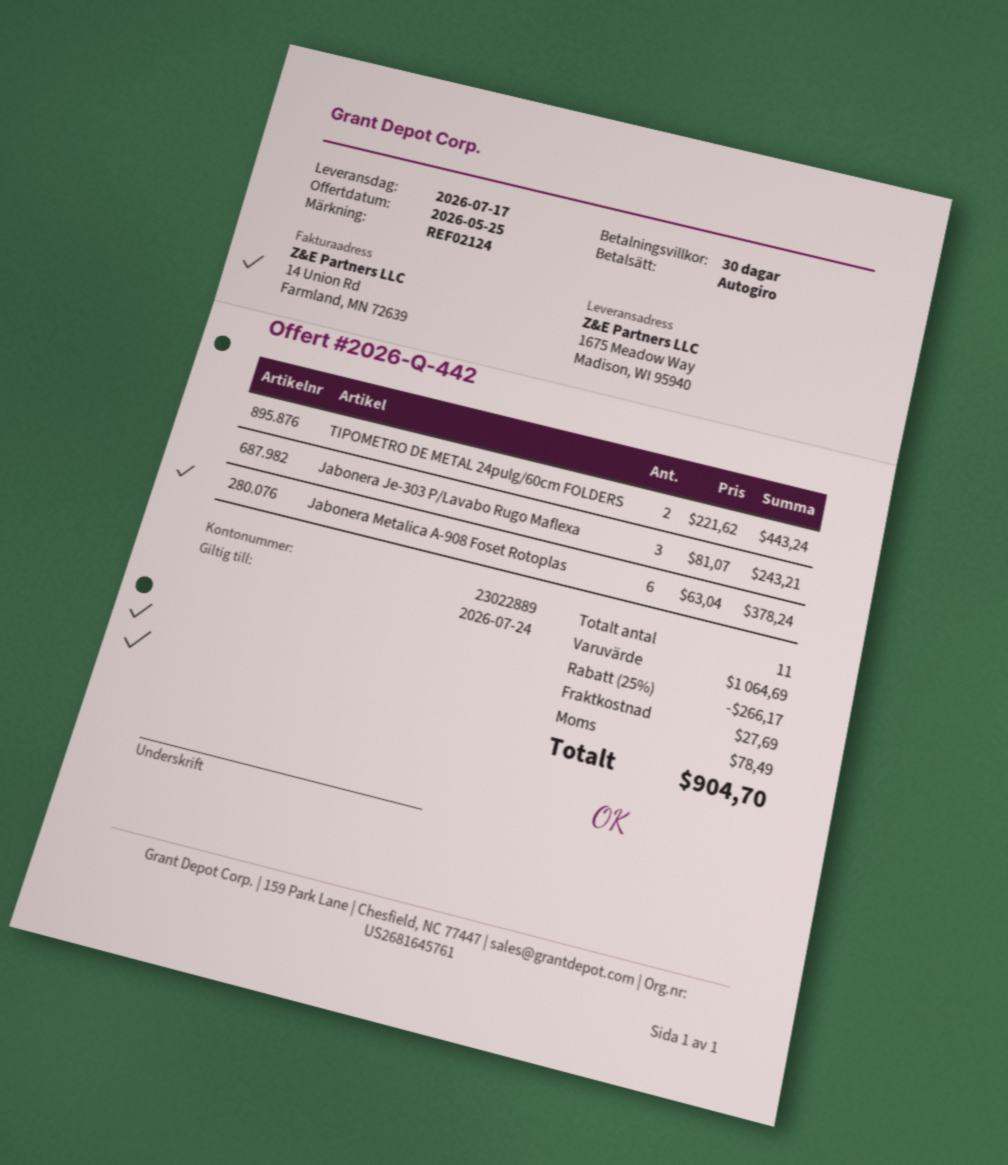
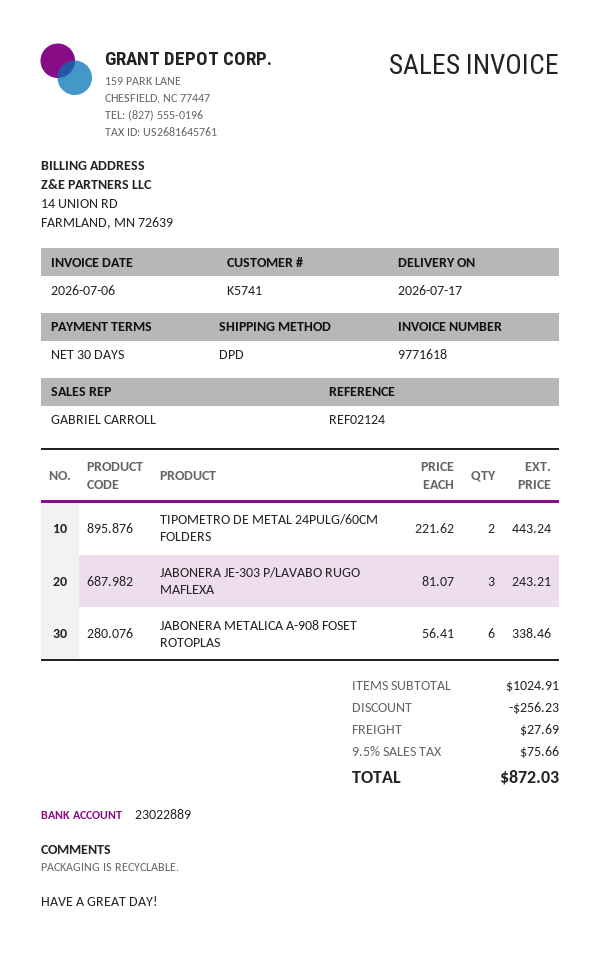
Jabonera Metalica A-908 Foset Rotoplas: 6 x 63.04 = 378.24 -> 6 x 56.41 = 338.46
subtotal: 1064.69 -> 1024.91
discount: 266.17 -> 256.23
tax: 78.49 -> 75.66
total: 904.70 -> 872.03

